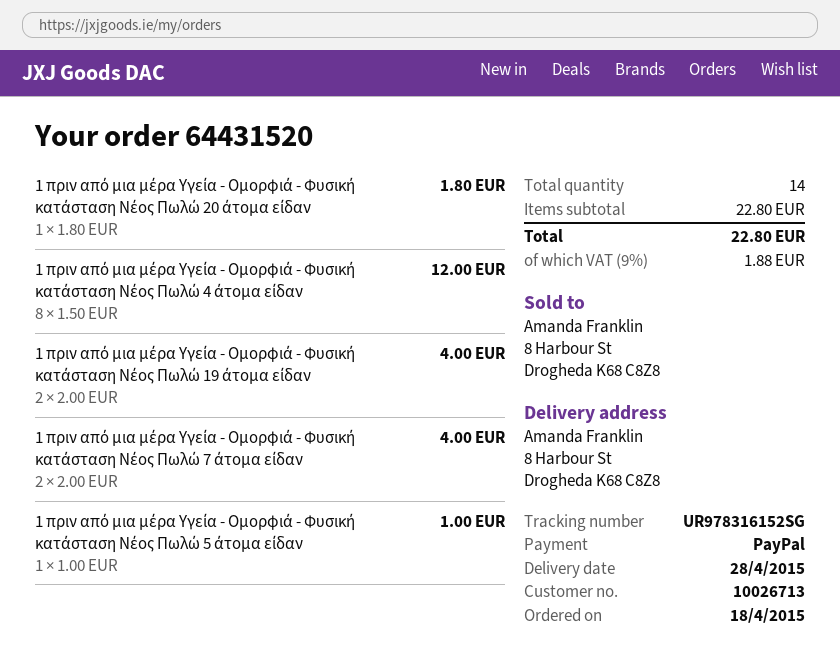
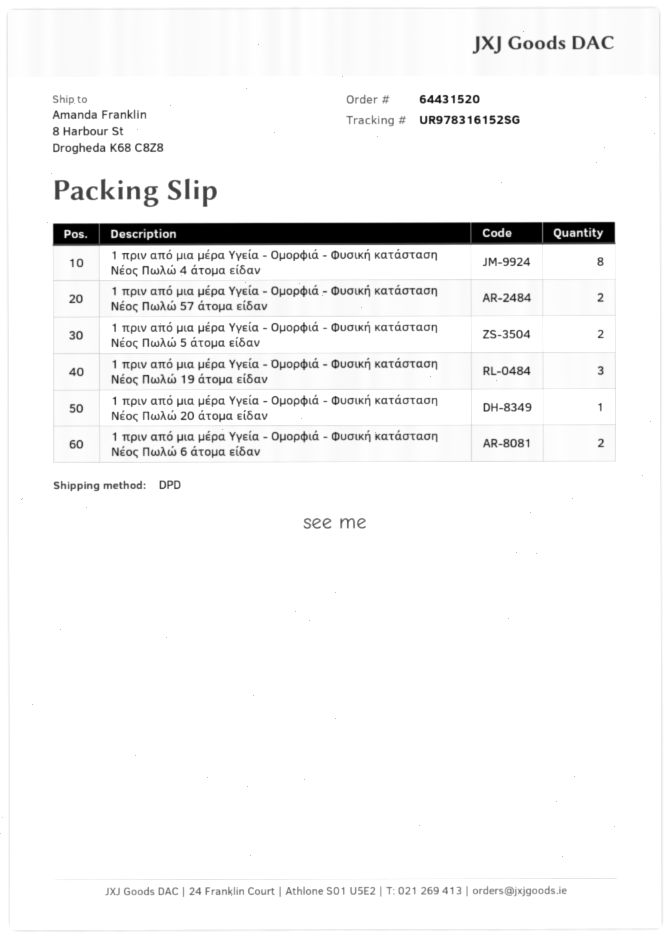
1 πριν από μια μέρα Υγεία - Ομορφιά - Φυσική κατάσταση Νέος Πωλώ 19 άτομα είδαν: 2 -> 3
1 πριν από μια μέρα Υγεία - Ομορφιά - Φυσική κατάσταση Νέος Πωλώ 7 άτομα είδαν: 2 -> none
1 πριν από μια μέρα Υγεία - Ομορφιά - Φυσική κατάσταση Νέος Πωλώ 5 άτομα είδαν: 1 -> 2
1 πριν από μια μέρα Υγεία - Ομορφιά - Φυσική κατάσταση Νέος Πωλώ 57 άτομα είδαν: none -> 2
1 πριν από μια μέρα Υγεία - Ομορφιά - Φυσική κατάσταση Νέος Πωλώ 6 άτομα είδαν: none -> 2

